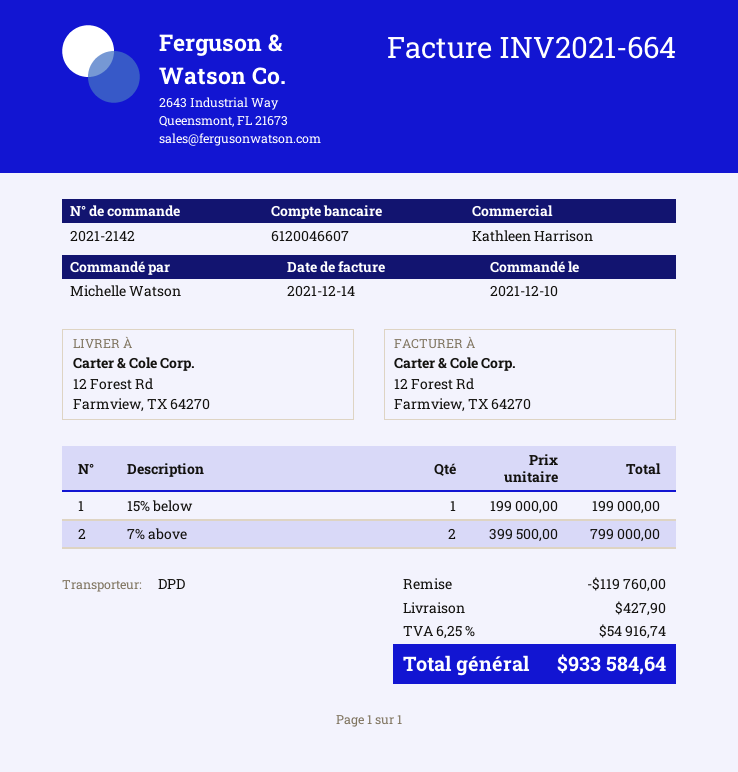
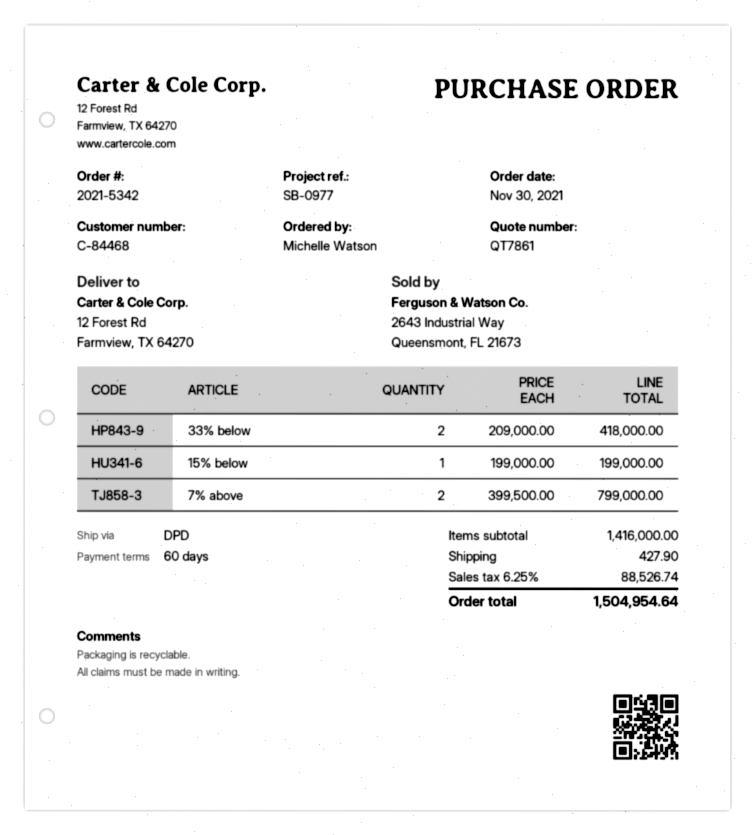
order number: 2021-2142 -> 2021-5342
order date: 2021-12-10 -> 2021-11-30
33% below: none -> 2 x 209000.00 = 418000.00
discount: 119760.00 -> none
tax: 6.25% = 54916.74 -> 6.25% = 88526.74
total: 933584.64 -> 1504954.64

